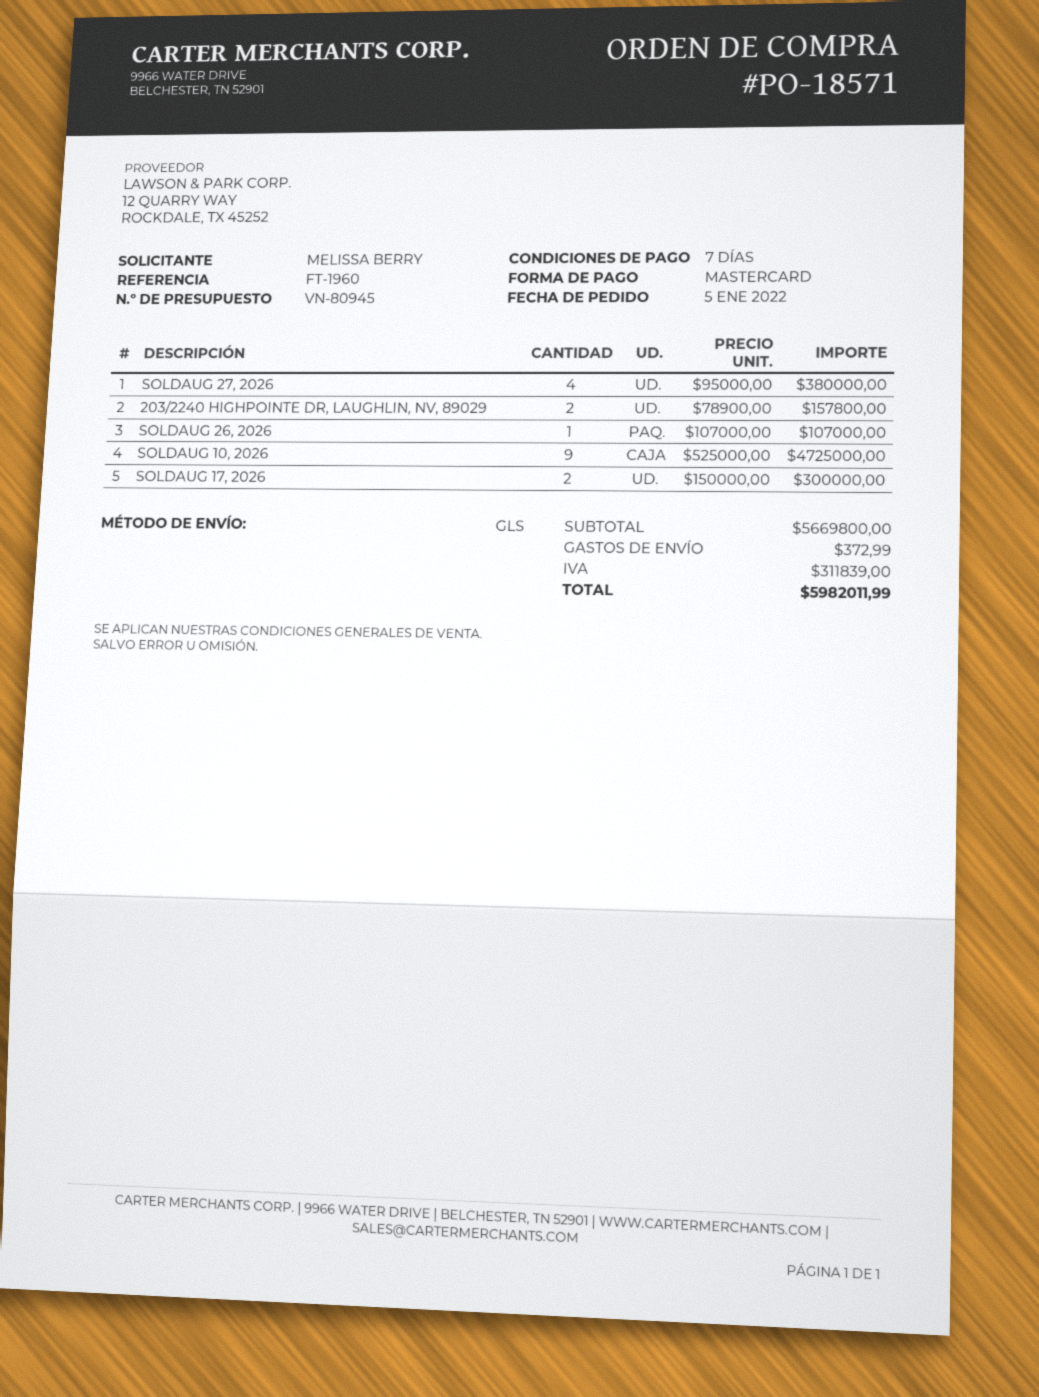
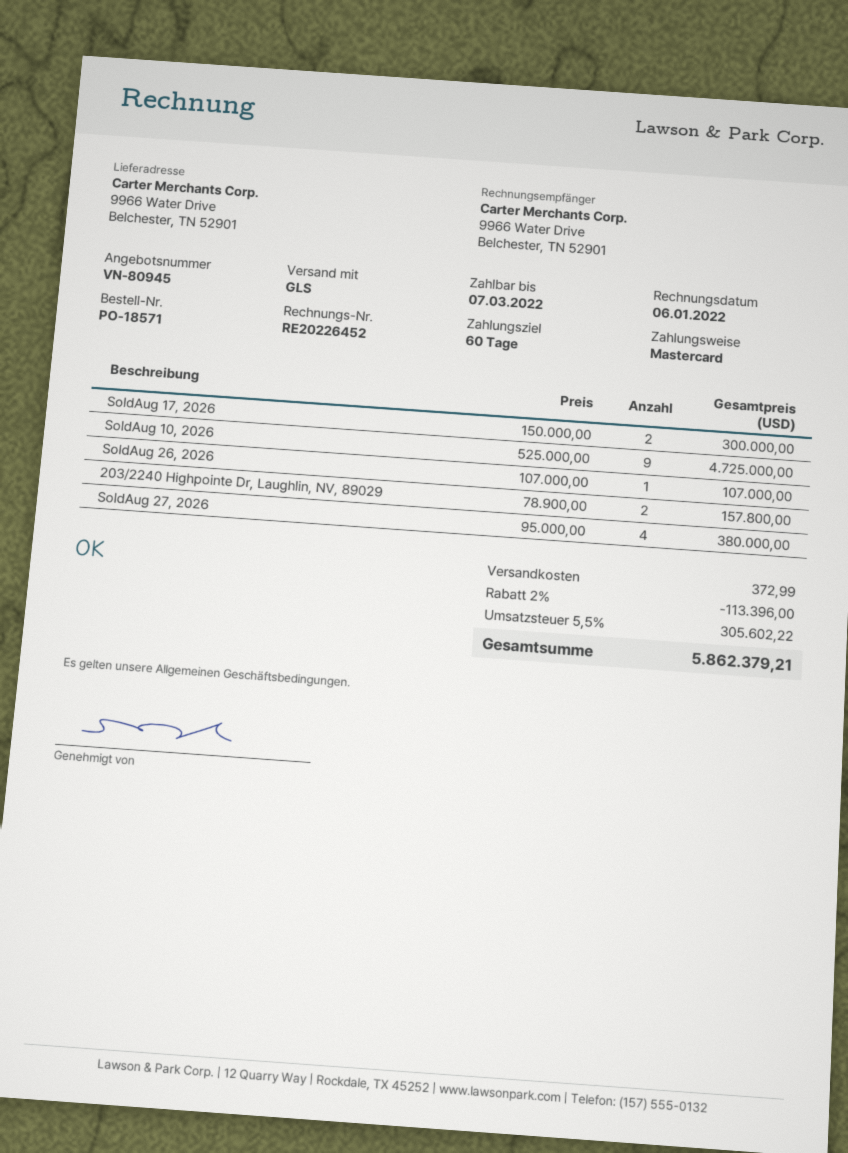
payment terms: 7 days -> 60 days
discount: none -> 2% = 113396.00
tax: 311839.00 -> 305602.22
total: 5982011.99 -> 5862379.21

